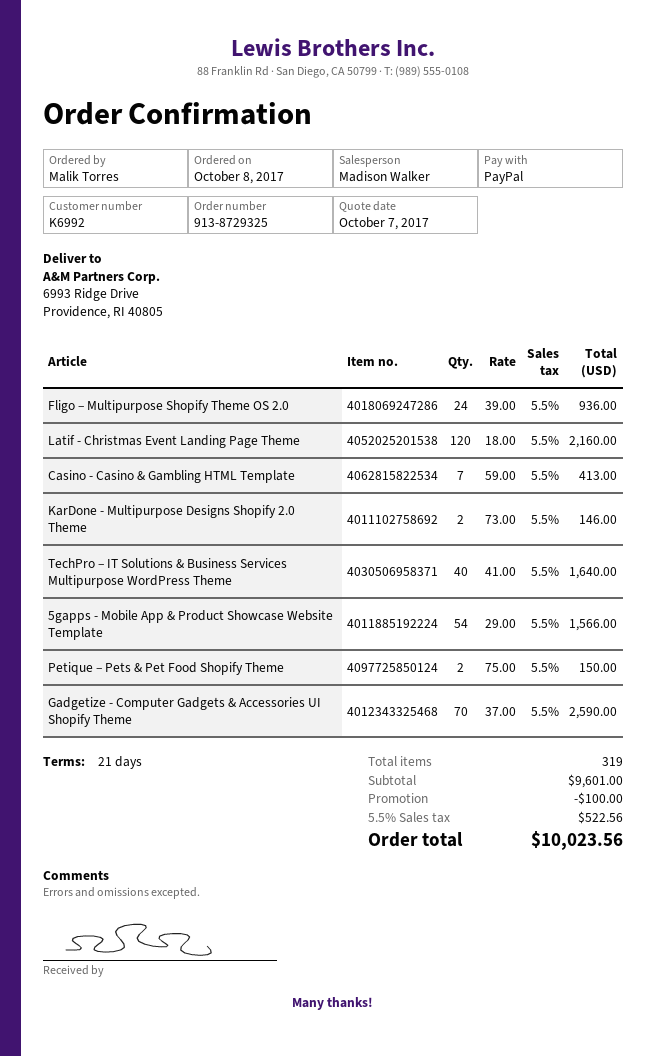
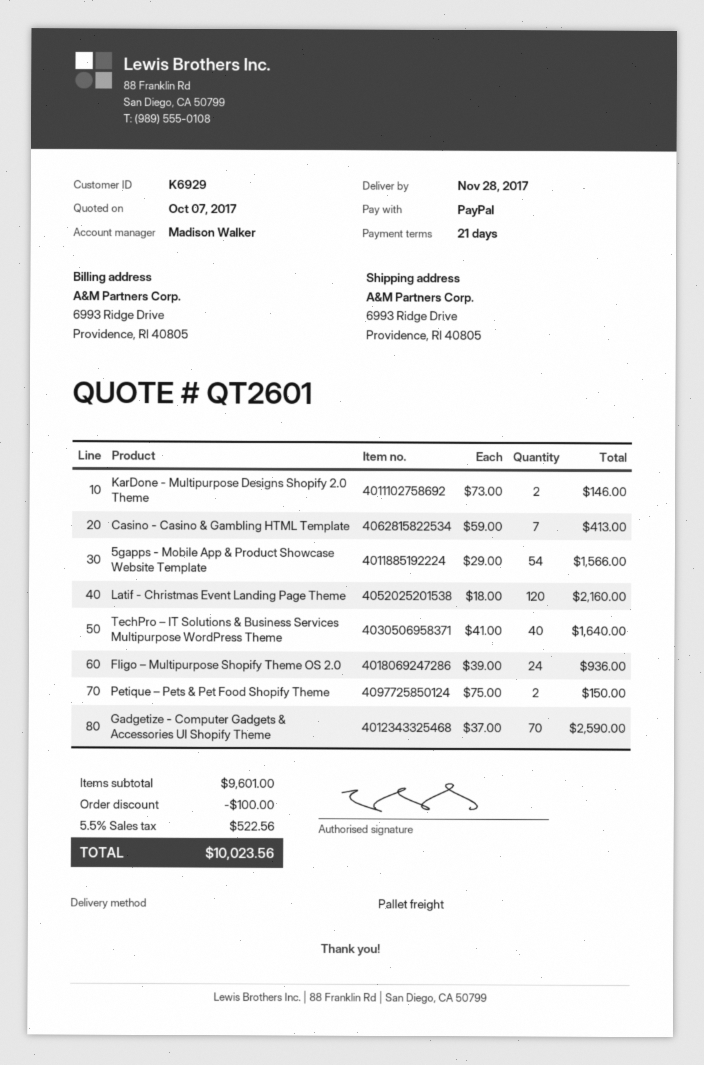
customer number: K6992 -> K6929

